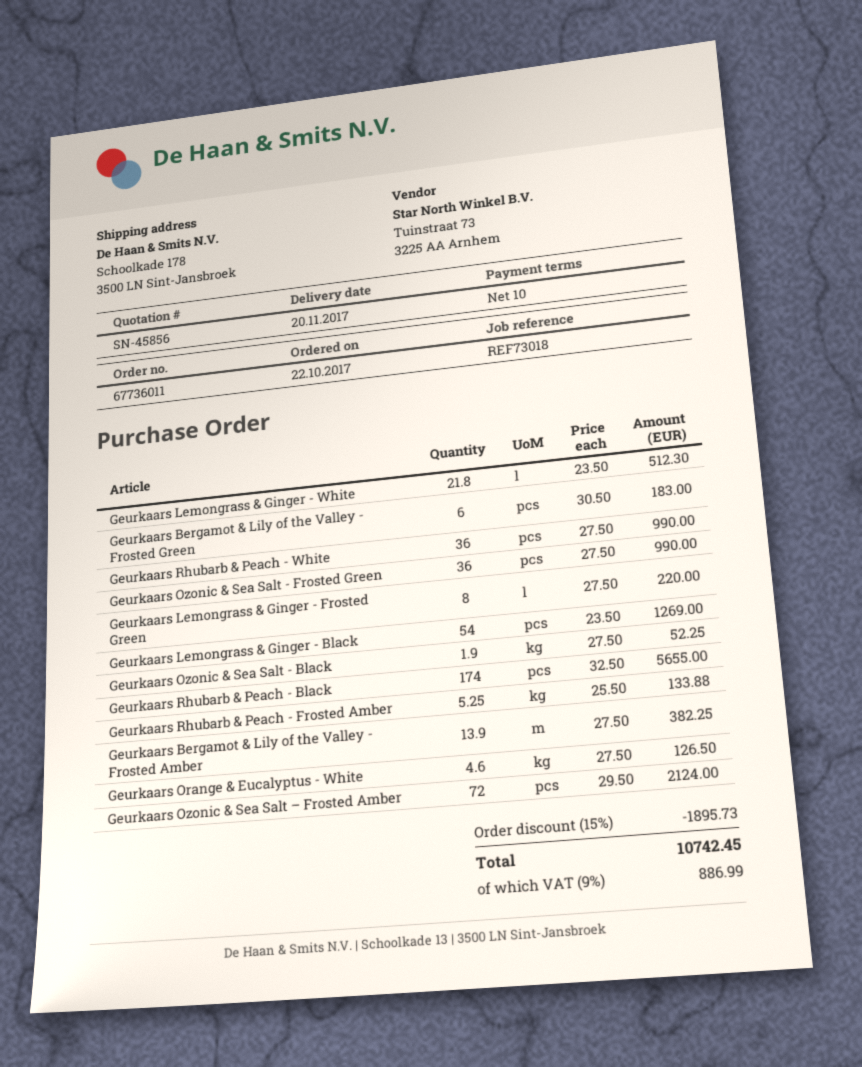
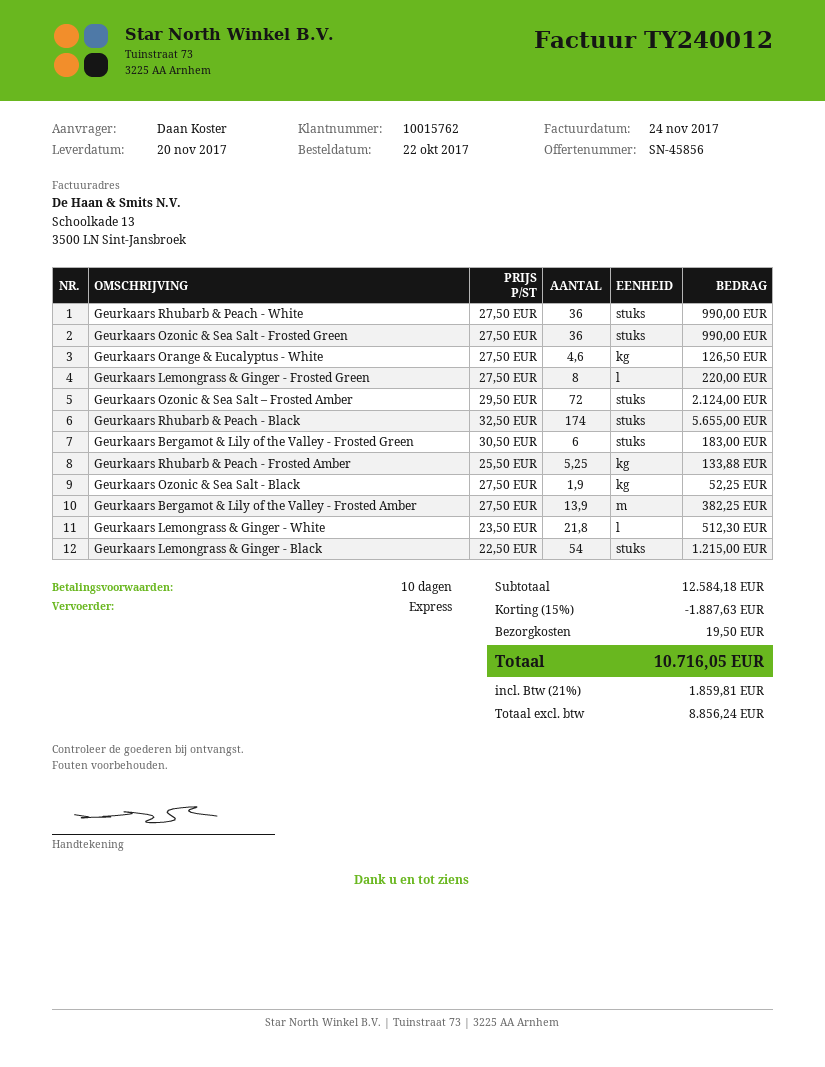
Geurkaars Lemongrass & Ginger - Black: 54 x 23.50 = 1269.00 -> 54 x 22.50 = 1215.00
discount: 15% = 1895.73 -> 15% = 1887.63
shipping: none -> 19.50
tax: 9% = 886.99 -> 21% = 1859.81
total: 10742.45 -> 10716.05

